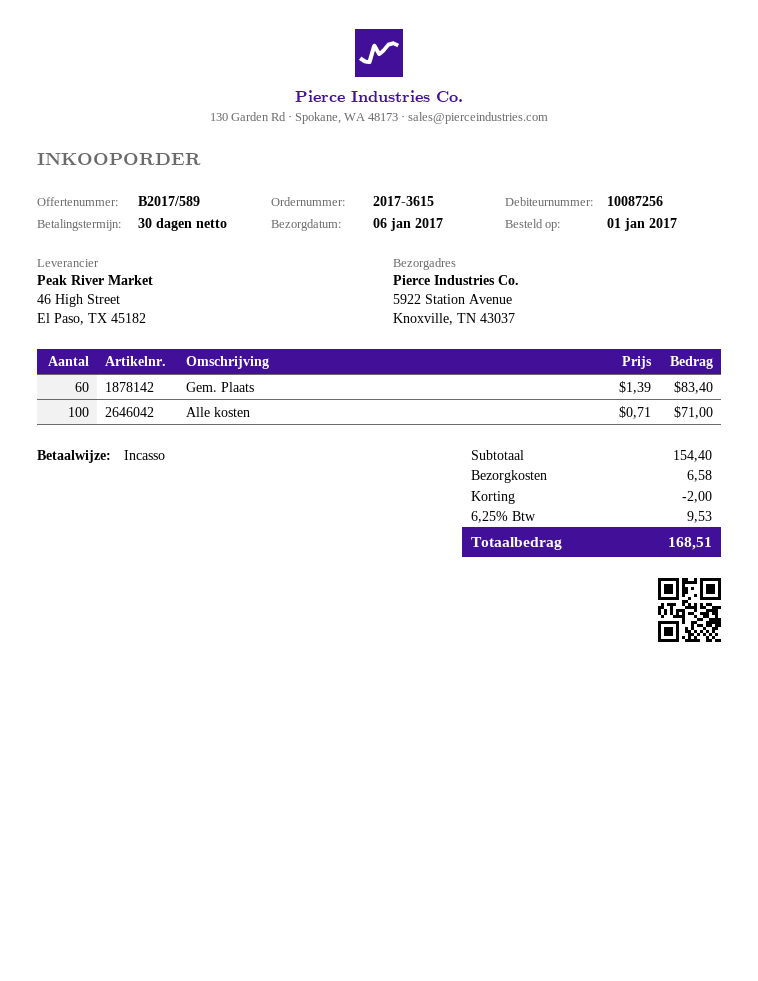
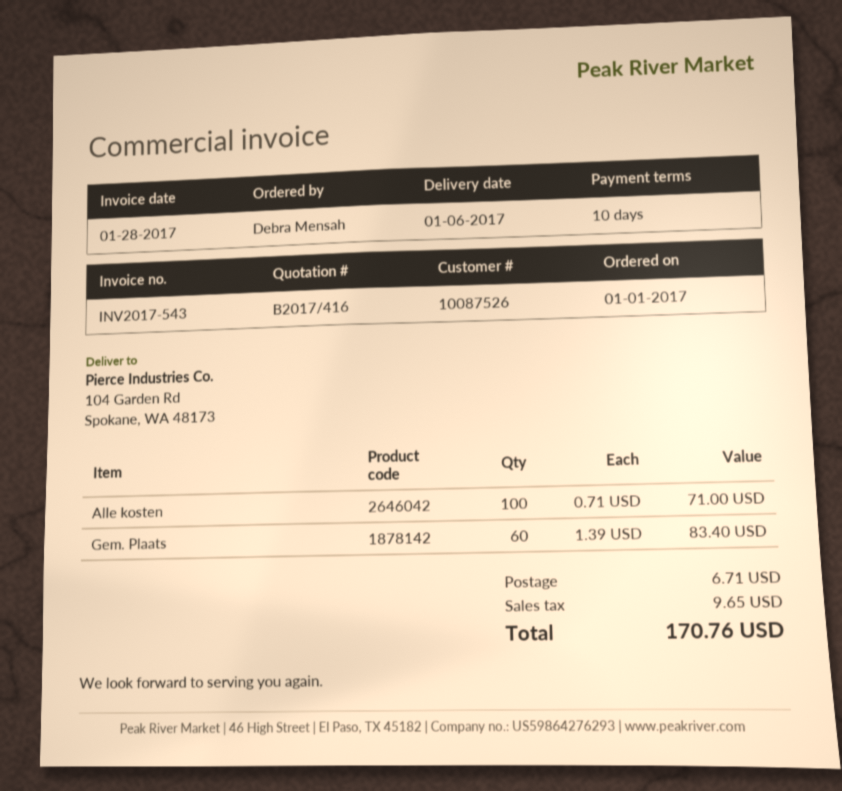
quote number: B2017/589 -> B2017/416
payment terms: 30 days -> 10 days
customer number: 10087256 -> 10087526
ship to: 5922 Station Avenue, Knoxville, TN 43037 -> 104 Garden Rd, Spokane, WA 48173
discount: 2.00 -> none
shipping: 6.58 -> 6.71
tax: 9.53 -> 9.65
total: 168.51 -> 170.76

